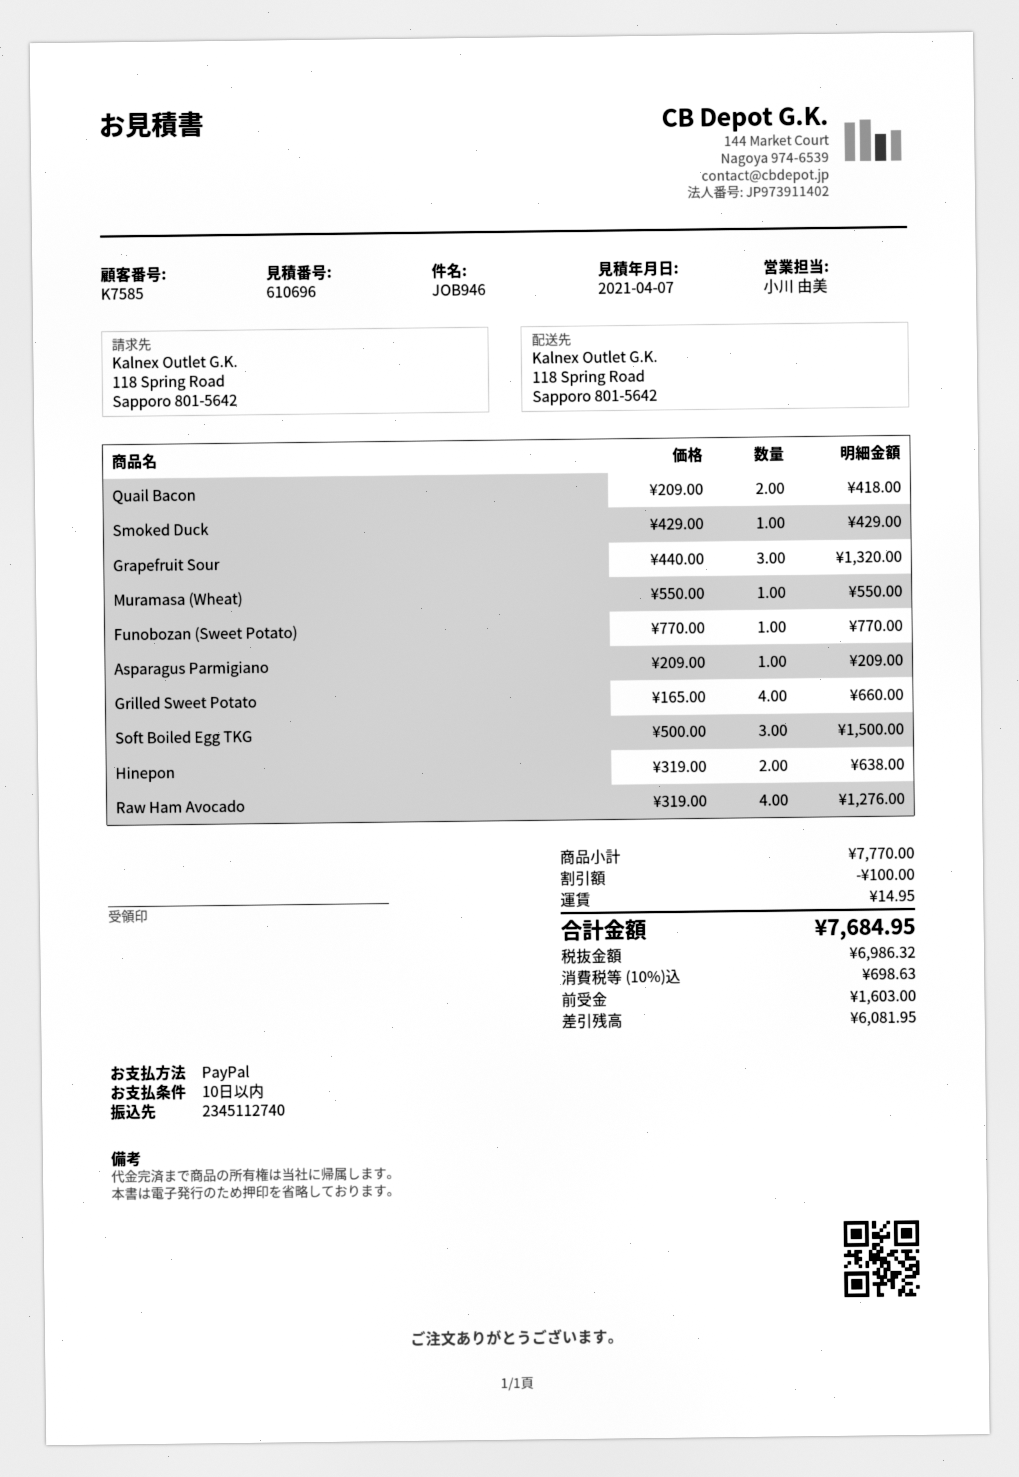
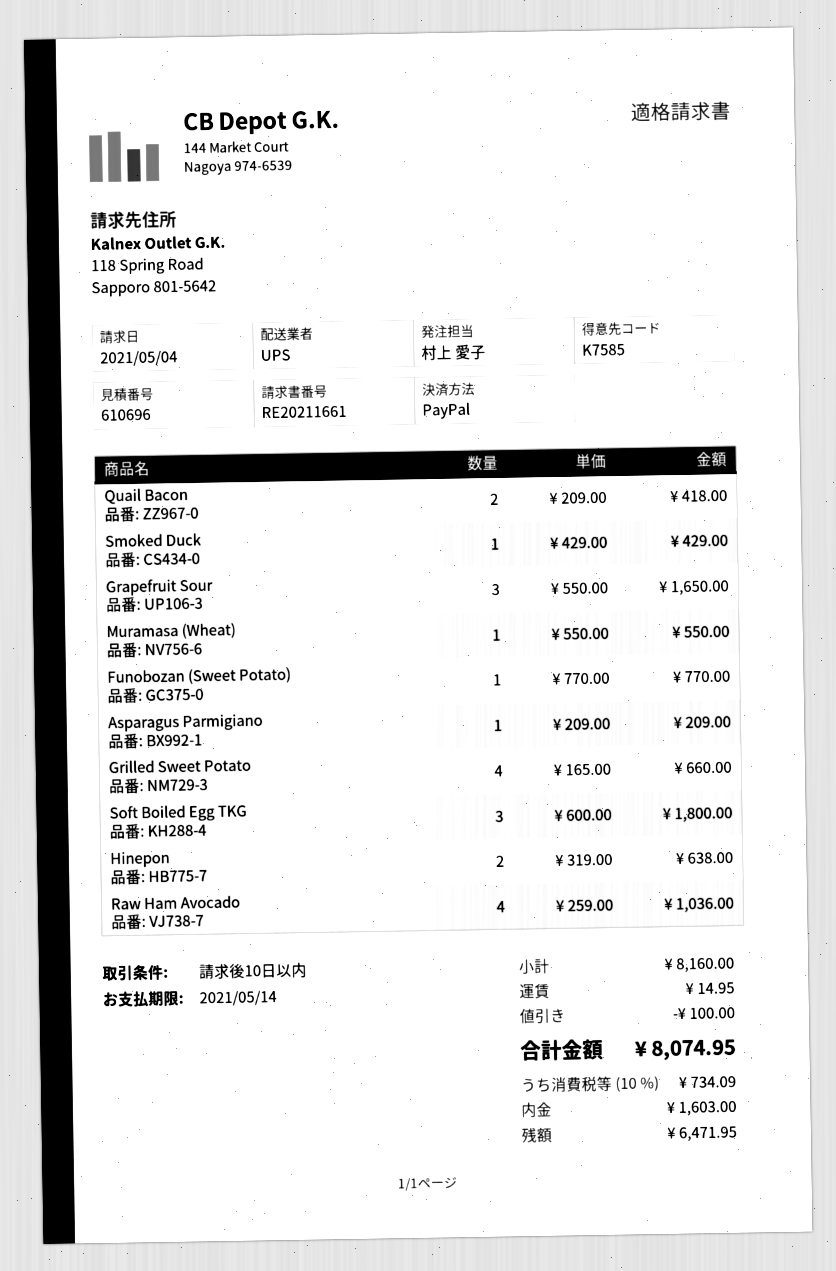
Grapefruit Sour: 3 x 440.00 = 1320.00 -> 3 x 550.00 = 1650.00
Soft Boiled Egg TKG: 3 x 500.00 = 1500.00 -> 3 x 600.00 = 1800.00
Raw Ham Avocado: 4 x 319.00 = 1276.00 -> 4 x 259.00 = 1036.00
subtotal: 7770.00 -> 8160.00
tax: 10% = 698.63 -> 10% = 734.09
total: 7684.95 -> 8074.95
balance: 6081.95 -> 6471.95

